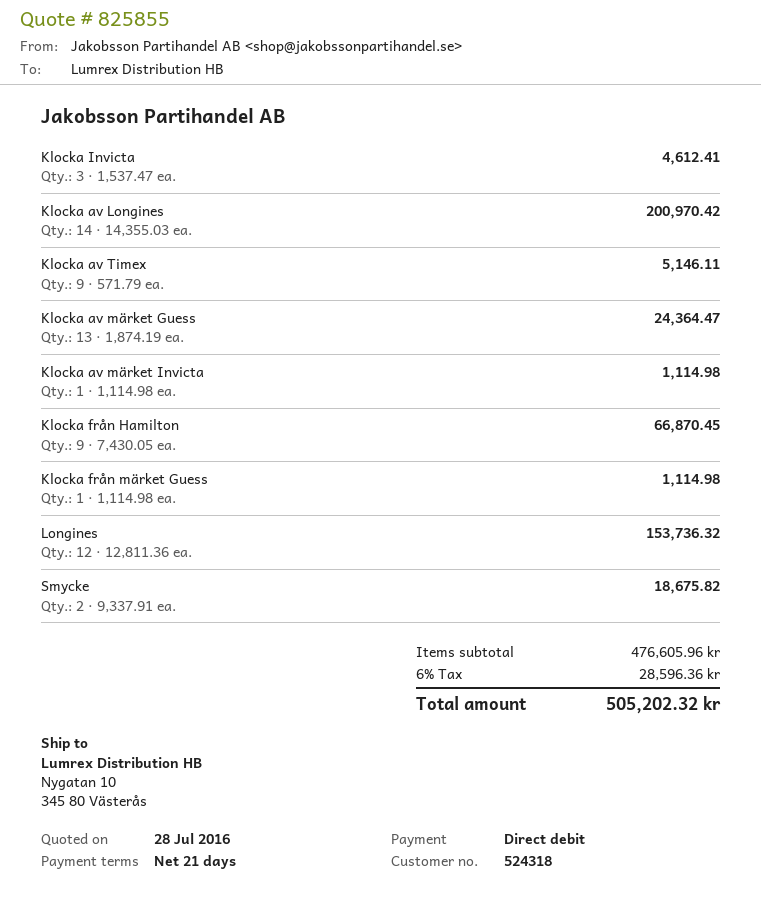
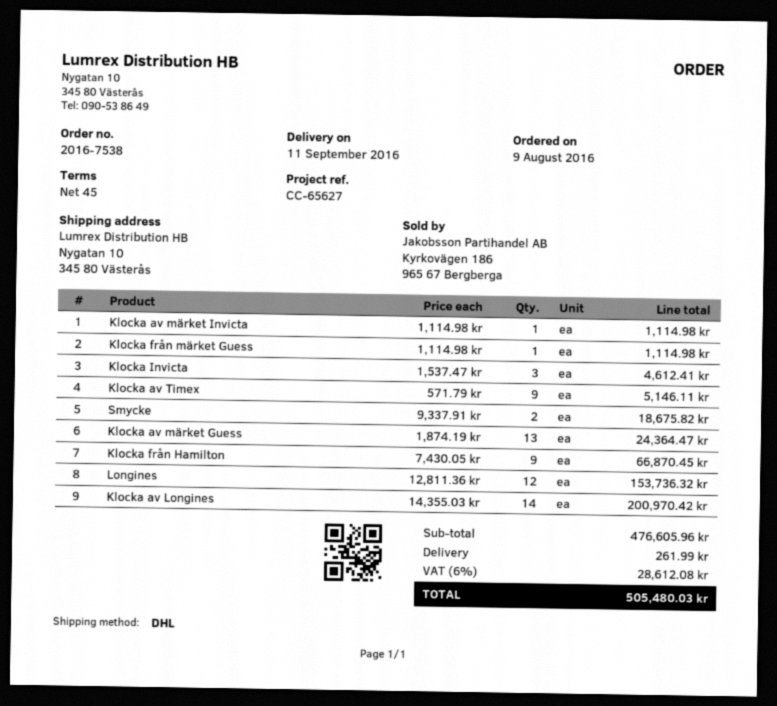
payment terms: 21 days -> 45 days
shipping: none -> 261.99
tax: 6% = 28596.36 -> 6% = 28612.08
total: 505202.32 -> 505480.03

